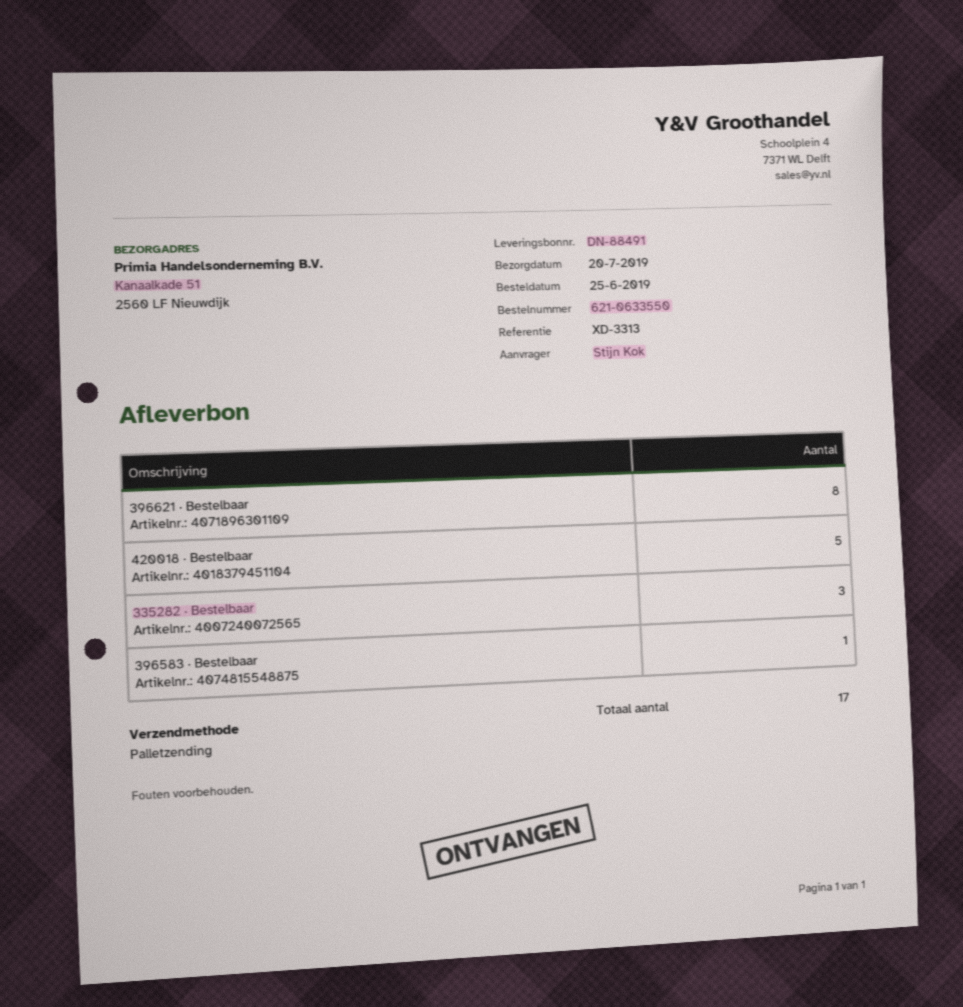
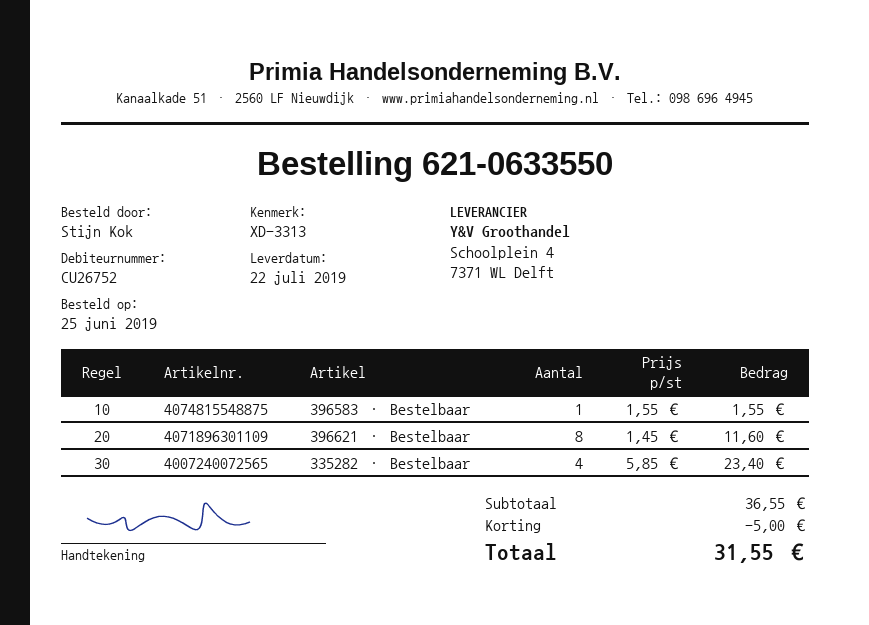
delivery date: 2019-07-20 -> 2019-07-22
420018 · Bestelbaar: 5 -> none
335282 · Bestelbaar: 3 -> 4

